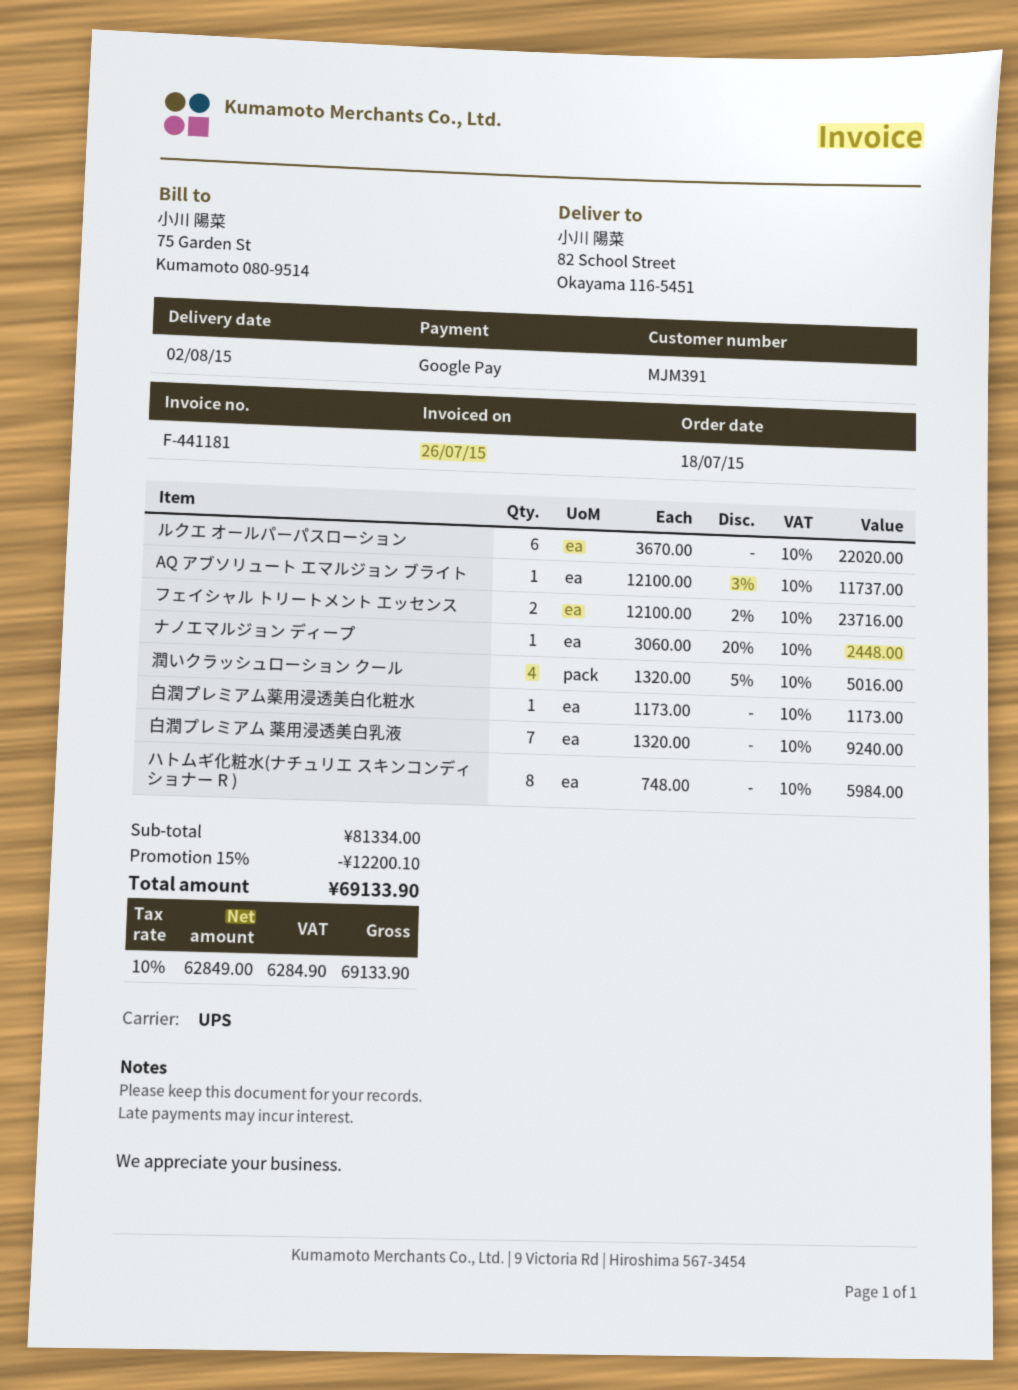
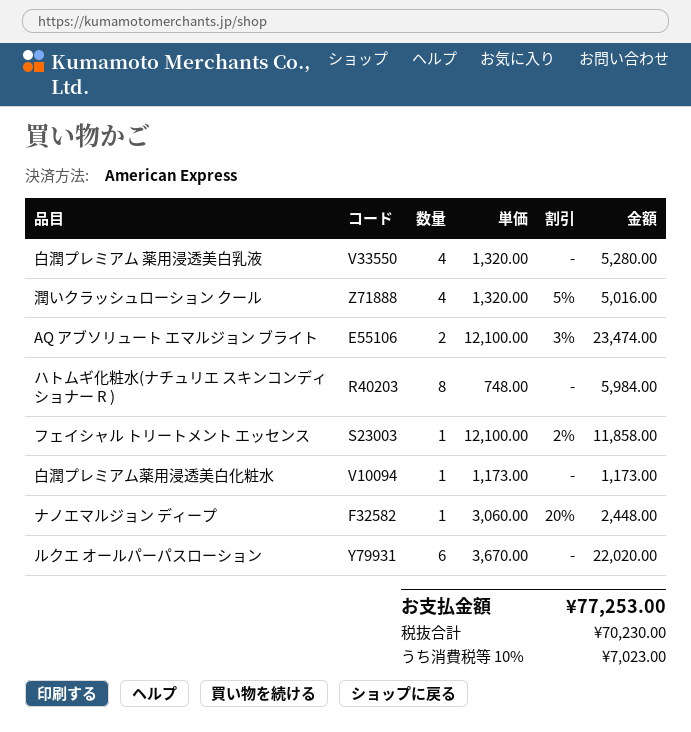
payment method: Google Pay -> American Express
AQ アブソリュート エマルジョン ブライト: 1 x 12100.00 - 3% = 11737.00 -> 2 x 12100.00 - 3% = 23474.00
フェイシャル トリートメント エッセンス: 2 x 12100.00 - 2% = 23716.00 -> 1 x 12100.00 - 2% = 11858.00
白潤プレミアム 薬用浸透美白乳液: 7 x 1320.00 = 9240.00 -> 4 x 1320.00 = 5280.00
discount: 15% = 12200.10 -> none
net: 62849.00 -> 70230.00
tax: 10% = 6284.90 -> 10% = 7023.00
total: 69133.90 -> 77253.00

